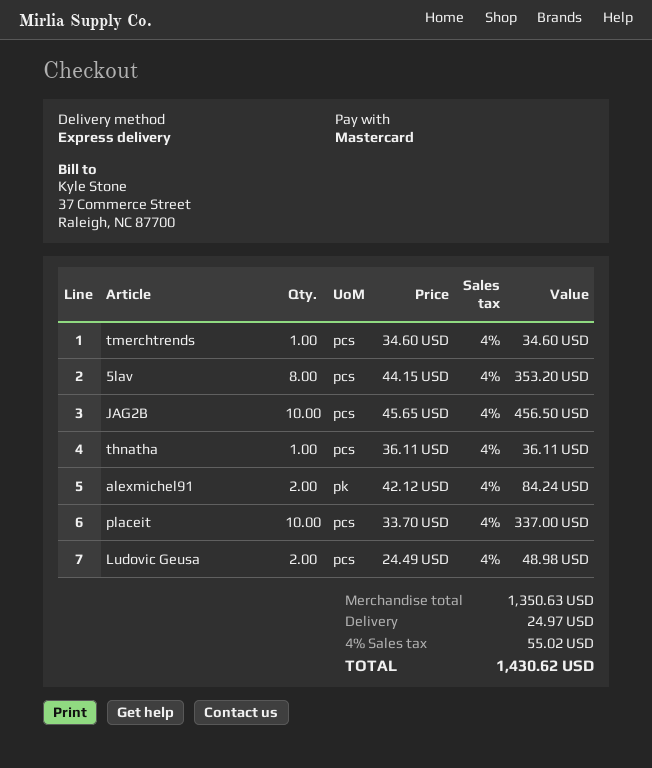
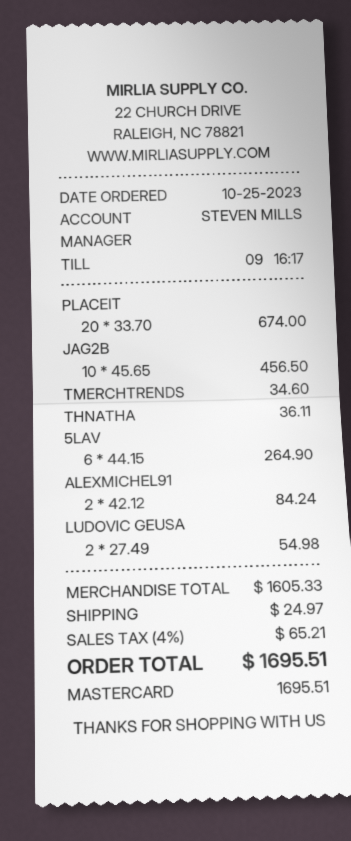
5lav: 8 x 44.15 = 353.20 -> 6 x 44.15 = 264.90
placeit: 10 x 33.70 = 337.00 -> 20 x 33.70 = 674.00
Ludovic Geusa: 2 x 24.49 = 48.98 -> 2 x 27.49 = 54.98
subtotal: 1350.63 -> 1605.33
tax: 4% = 55.02 -> 4% = 65.21
total: 1430.62 -> 1695.51

